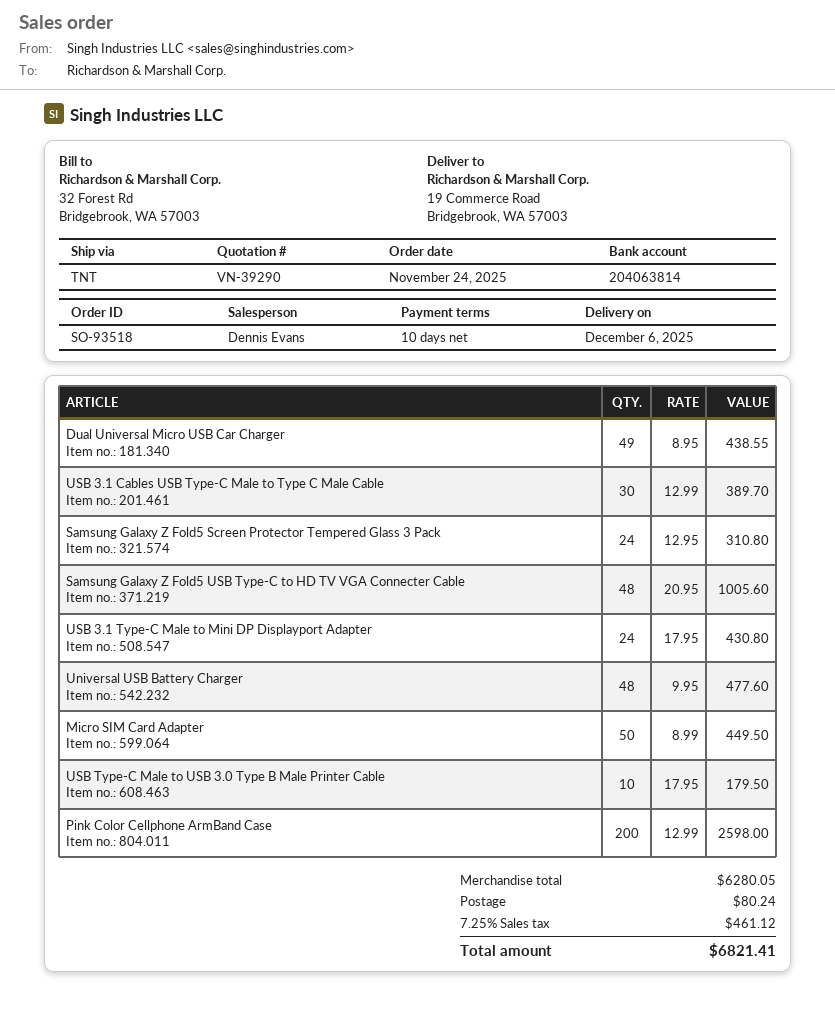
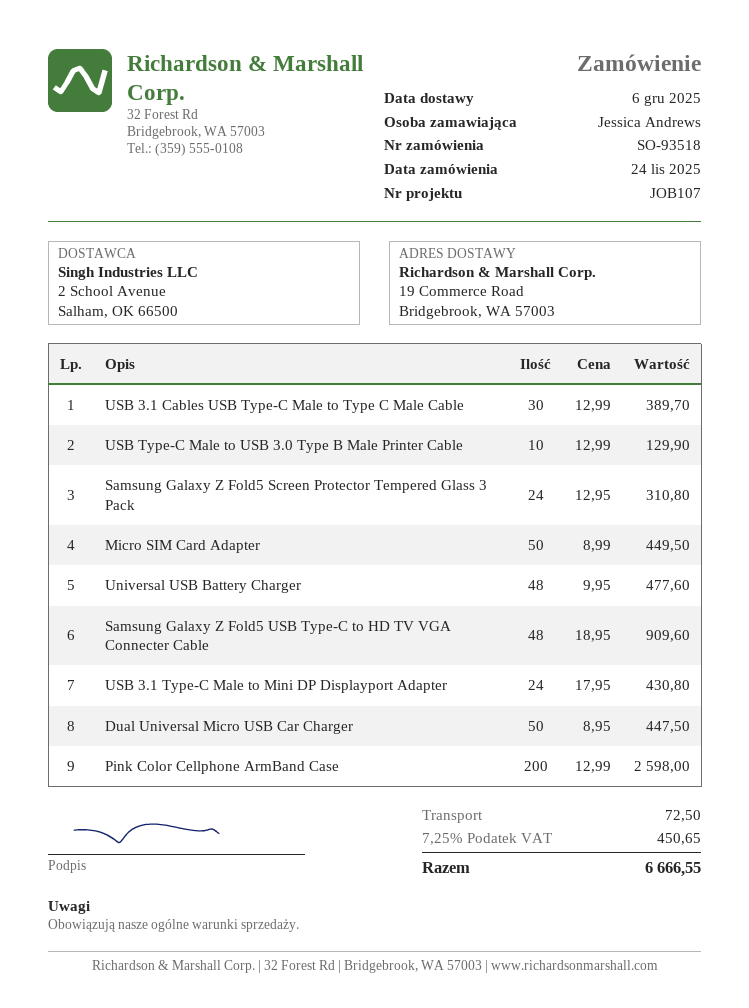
Dual Universal Micro USB Car Charger: 49 x 8.95 = 438.55 -> 50 x 8.95 = 447.50
Samsung Galaxy Z Fold5 USB Type-C to HD TV VGA Connecter Cable: 48 x 20.95 = 1005.60 -> 48 x 18.95 = 909.60
USB Type-C Male to USB 3.0 Type B Male Printer Cable: 10 x 17.95 = 179.50 -> 10 x 12.99 = 129.90
shipping: 80.24 -> 72.50
tax: 7.25% = 461.12 -> 7.25% = 450.65
total: 6821.41 -> 6666.55

